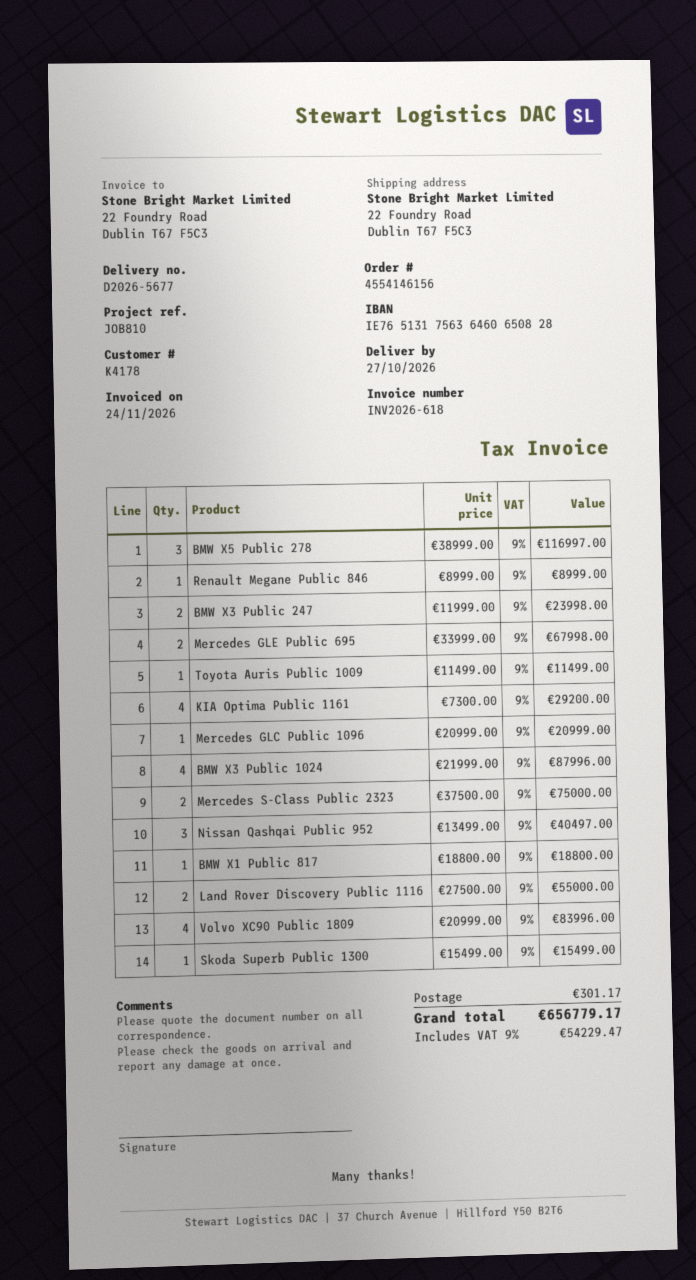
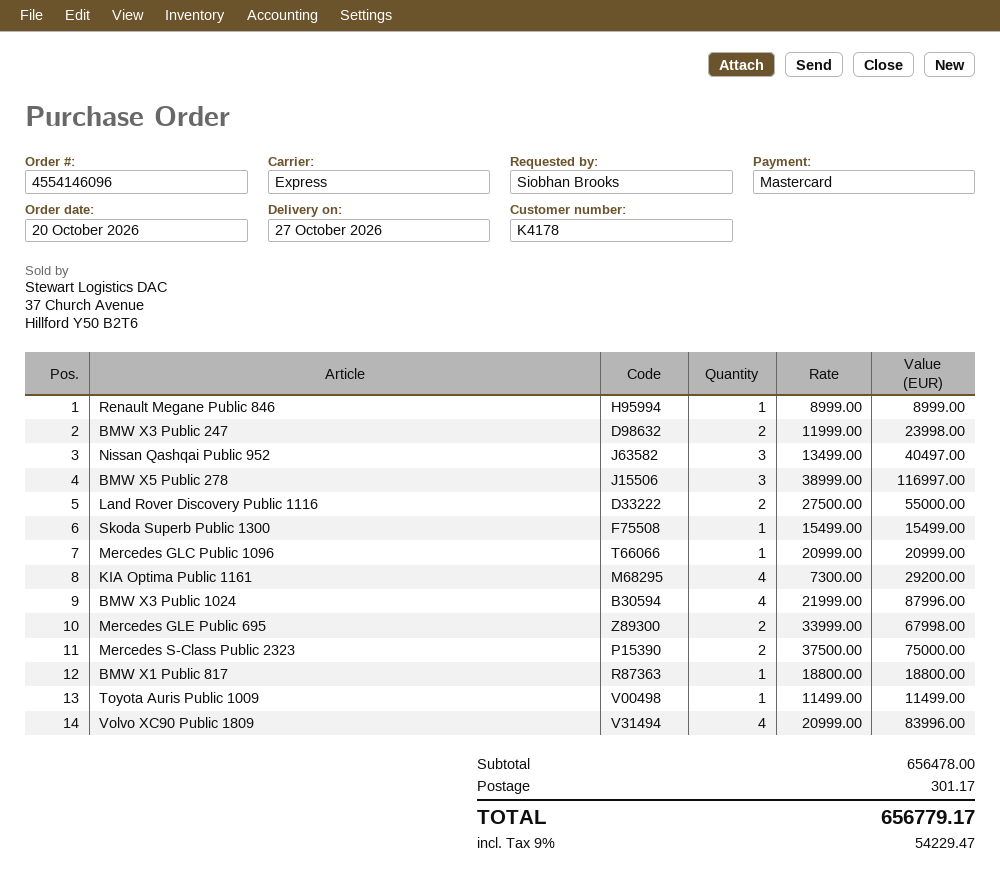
order number: 4554146156 -> 4554146096

